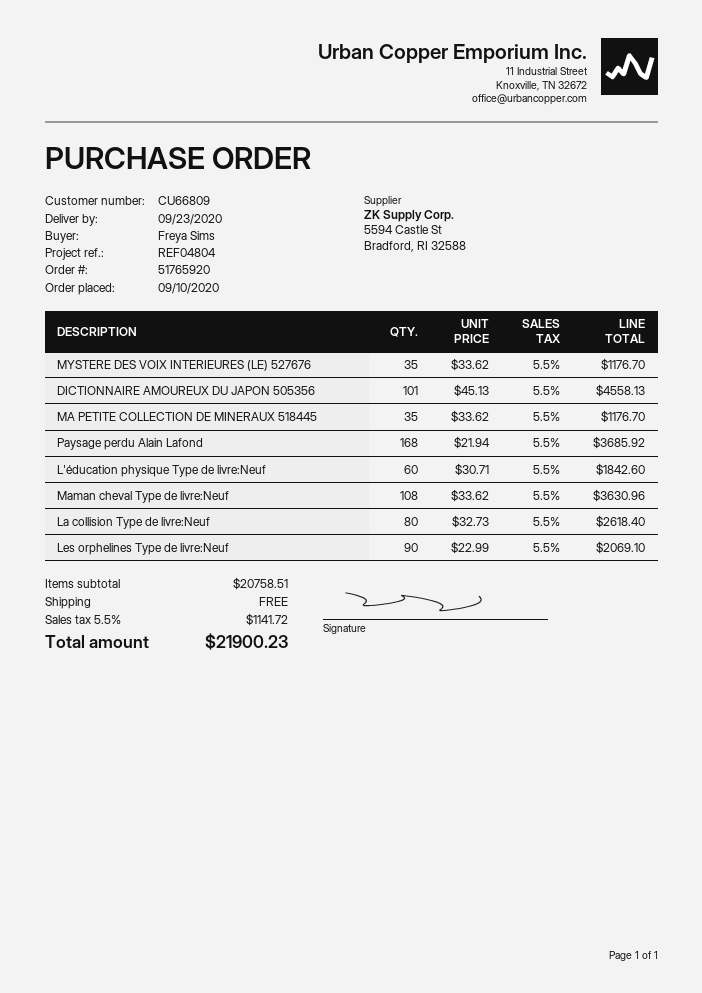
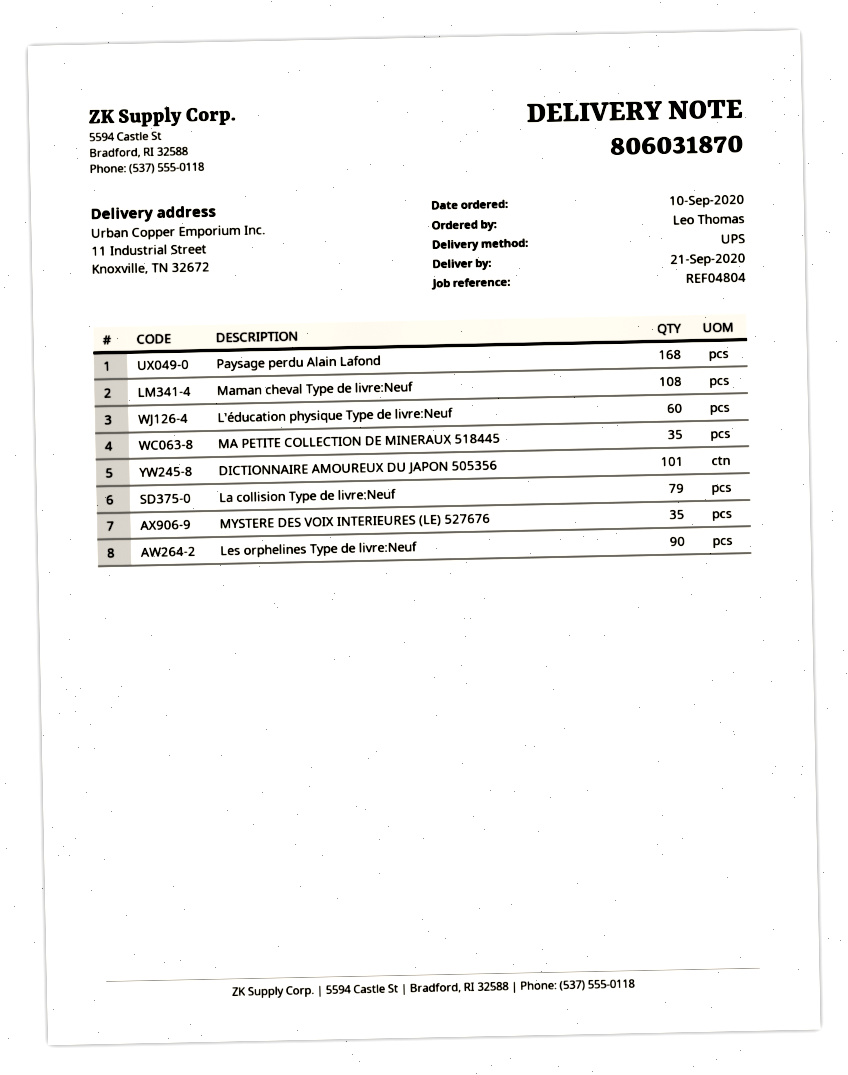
delivery date: 2020-09-23 -> 2020-09-21
ordered by: Freya Sims -> Leo Thomas
La collision Type de livre:Neuf: 80 -> 79

